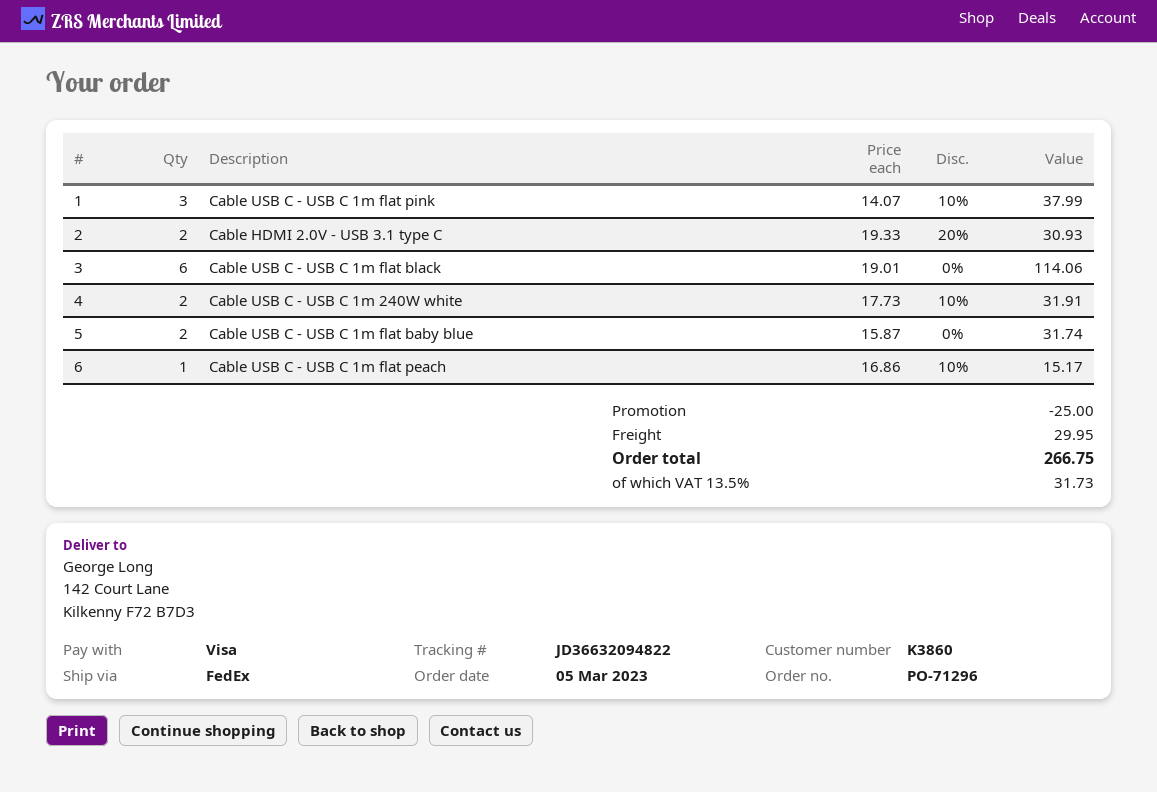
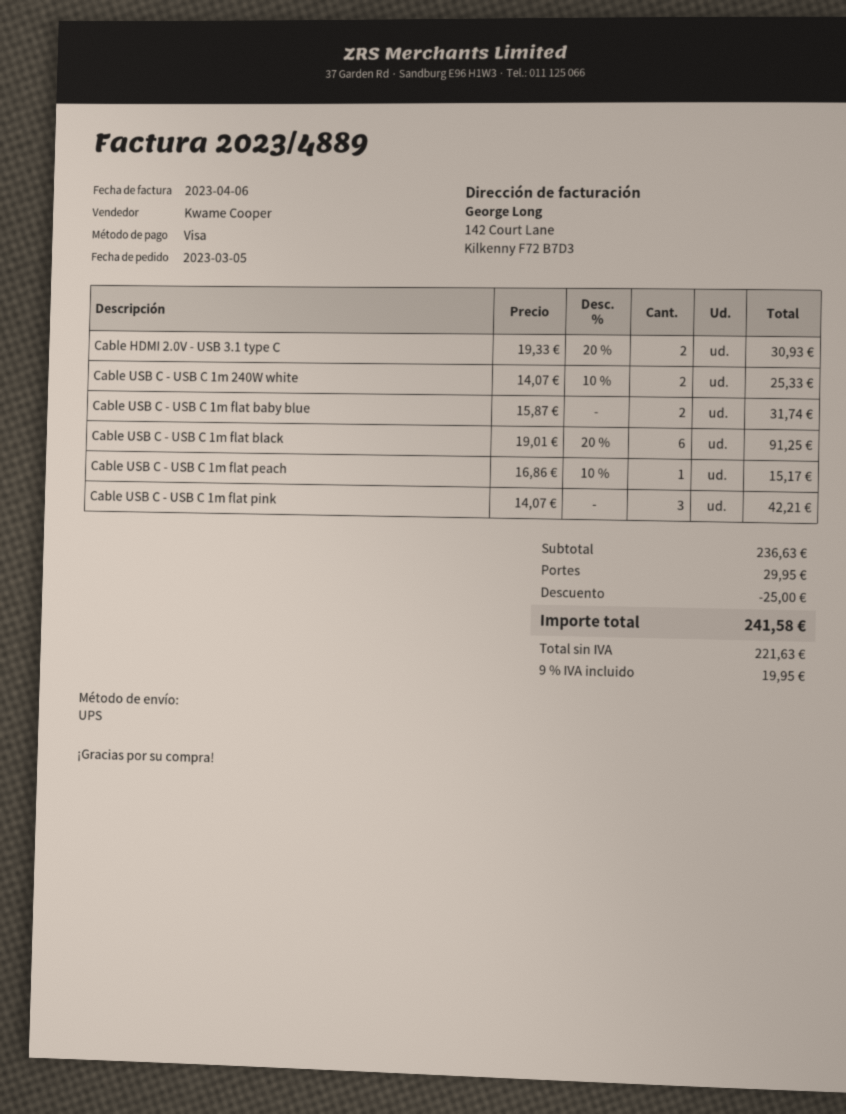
shipping method: FedEx -> UPS
Cable USB C - USB C 1m flat pink: 3 x 14.07 - 10% = 37.99 -> 3 x 14.07 = 42.21
Cable USB C - USB C 1m flat black: 6 x 19.01 = 114.06 -> 6 x 19.01 - 20% = 91.25
Cable USB C - USB C 1m 240W white: 2 x 17.73 - 10% = 31.91 -> 2 x 14.07 - 10% = 25.33
tax: 13.5% = 31.73 -> 9% = 19.95
total: 266.75 -> 241.58

